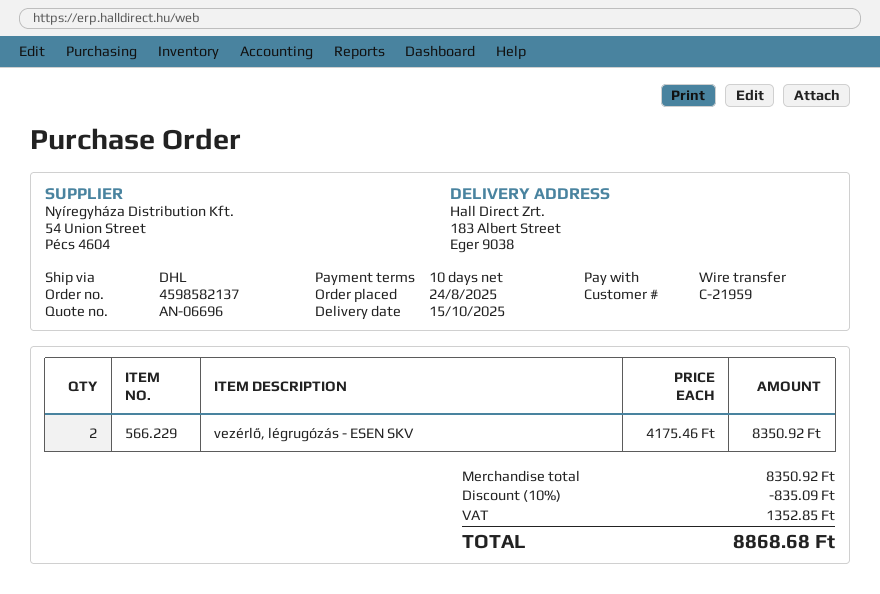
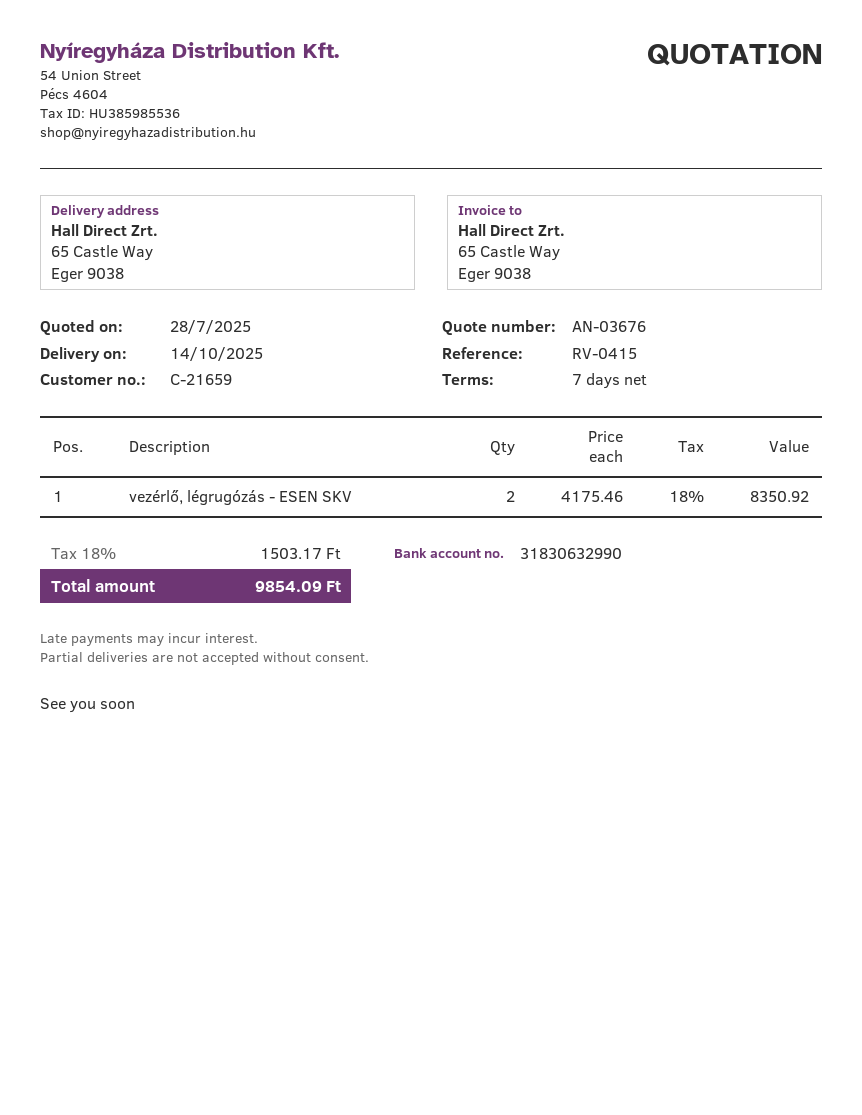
quote number: AN-06696 -> AN-03676
delivery date: 2025-10-15 -> 2025-10-14
payment terms: 10 days -> 7 days
customer number: C-21959 -> C-21659
ship to: 183 Albert Street, Eger 9038 -> 65 Castle Way, Eger 9038
discount: 10% = 835.09 -> none
tax: 1352.85 -> 1503.17
total: 8868.68 -> 9854.09

